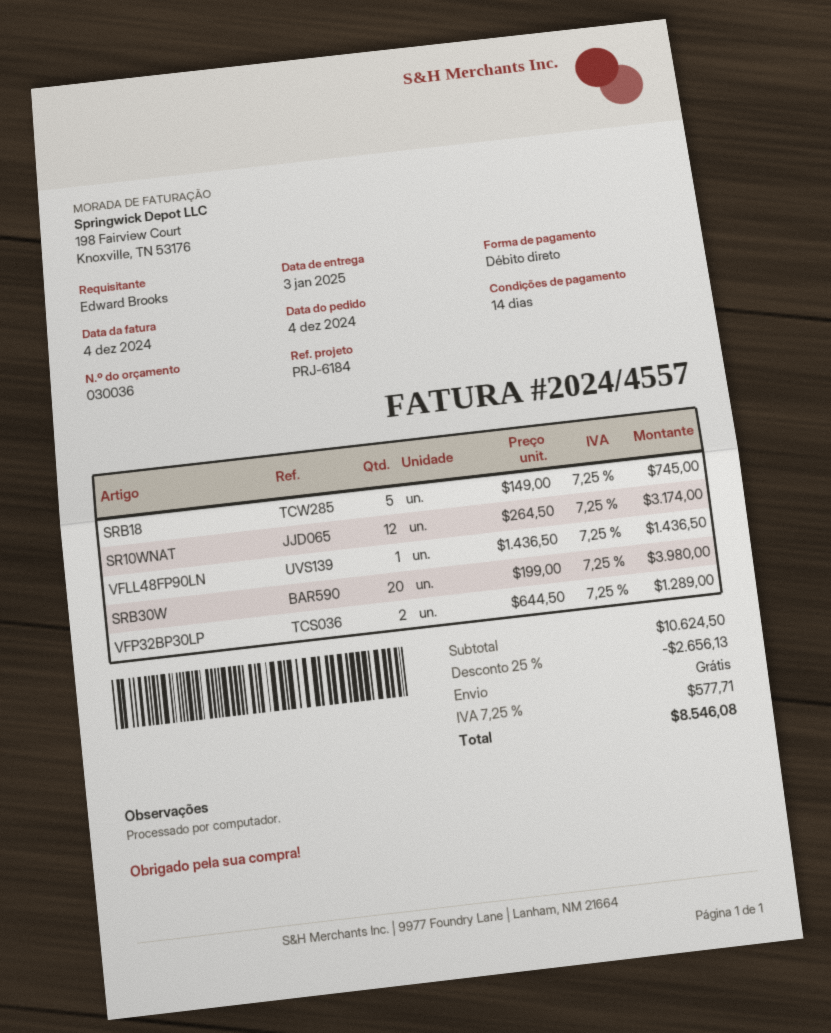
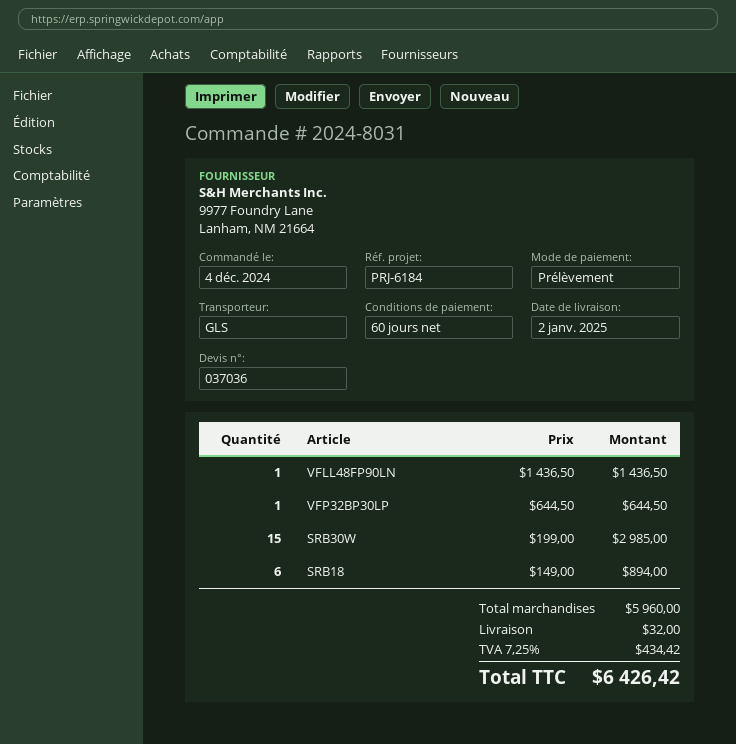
quote number: 030036 -> 037036
delivery date: 2025-01-03 -> 2025-01-02
payment terms: 14 days -> 60 days
SRB18: 5 x 149.00 = 745.00 -> 6 x 149.00 = 894.00
SR10WNAT: 12 x 264.50 = 3174.00 -> none
SRB30W: 20 x 199.00 = 3980.00 -> 15 x 199.00 = 2985.00
VFP32BP30LP: 2 x 644.50 = 1289.00 -> 1 x 644.50 = 644.50
subtotal: 10624.50 -> 5960.00
discount: 25% = 2656.13 -> none
shipping: 0.00 -> 32.00
tax: 7.25% = 577.71 -> 7.25% = 434.42
total: 8546.08 -> 6426.42

